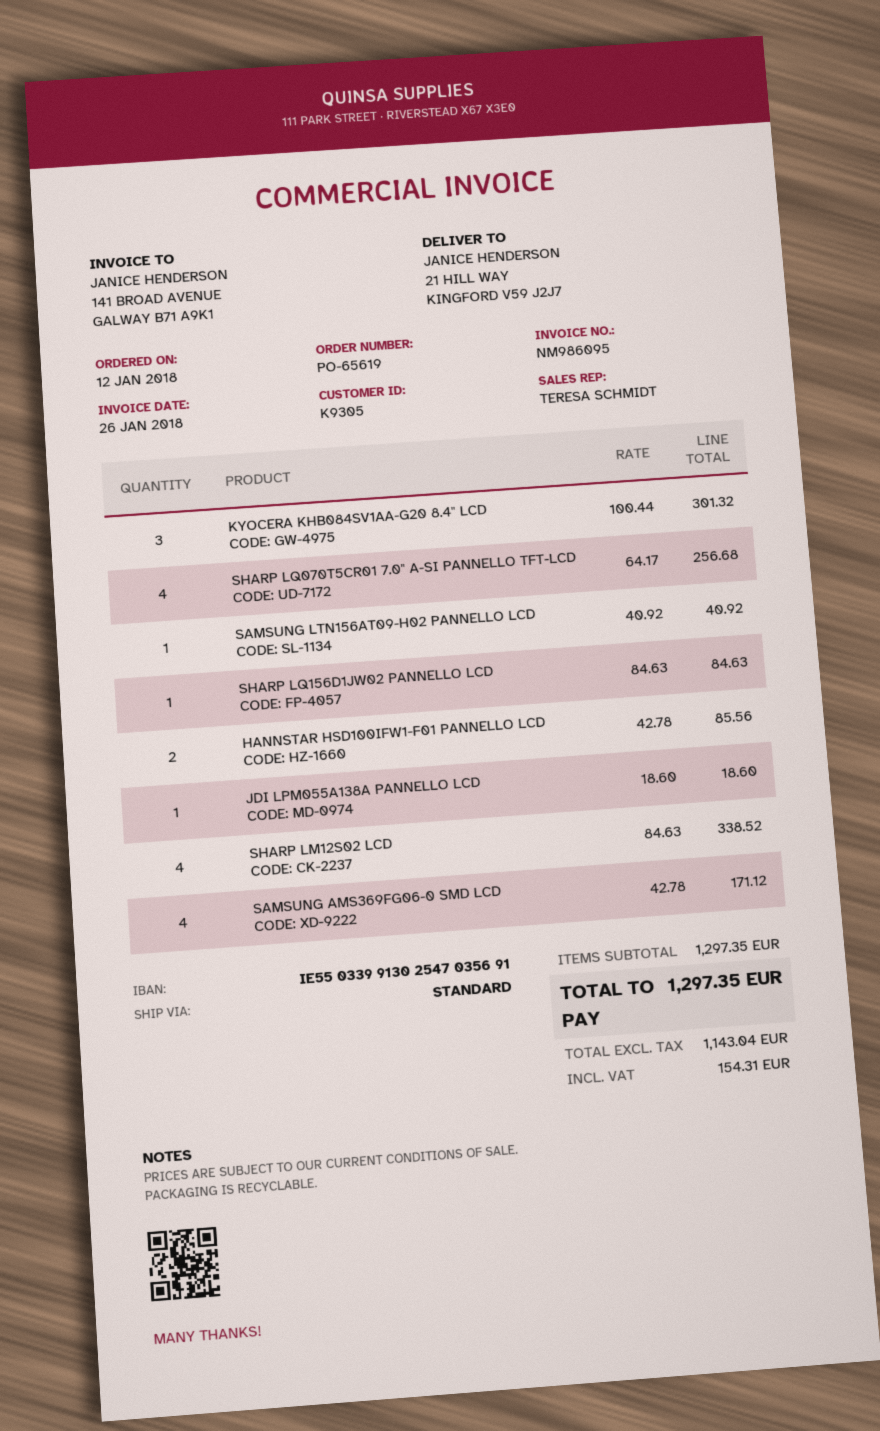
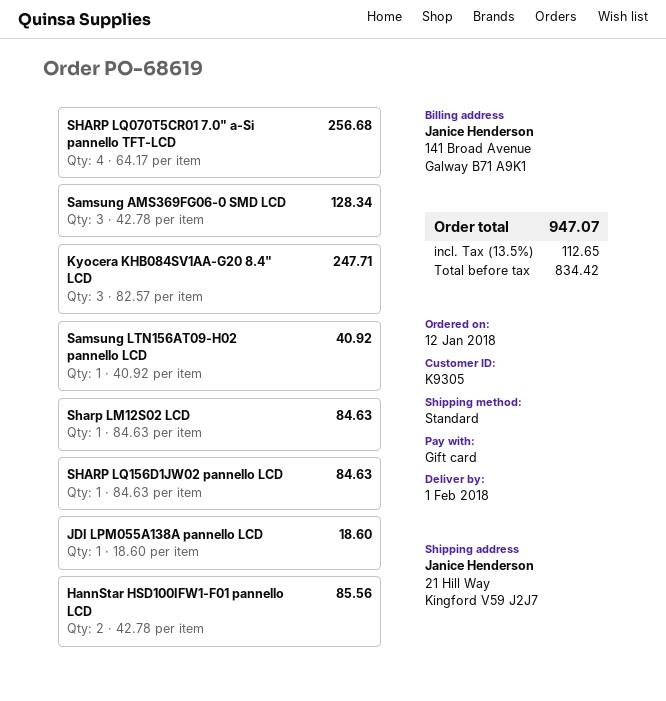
order number: PO-65619 -> PO-68619
KYOCERA KHB084SV1AA-G20 8.4" LCD: 3 x 100.44 = 301.32 -> 3 x 82.57 = 247.71
SHARP LM12S02 LCD: 4 x 84.63 = 338.52 -> 1 x 84.63 = 84.63
SAMSUNG AMS369FG06-0 SMD LCD: 4 x 42.78 = 171.12 -> 3 x 42.78 = 128.34
net: 1143.04 -> 834.42
tax: 154.31 -> 112.65
total: 1297.35 -> 947.07

